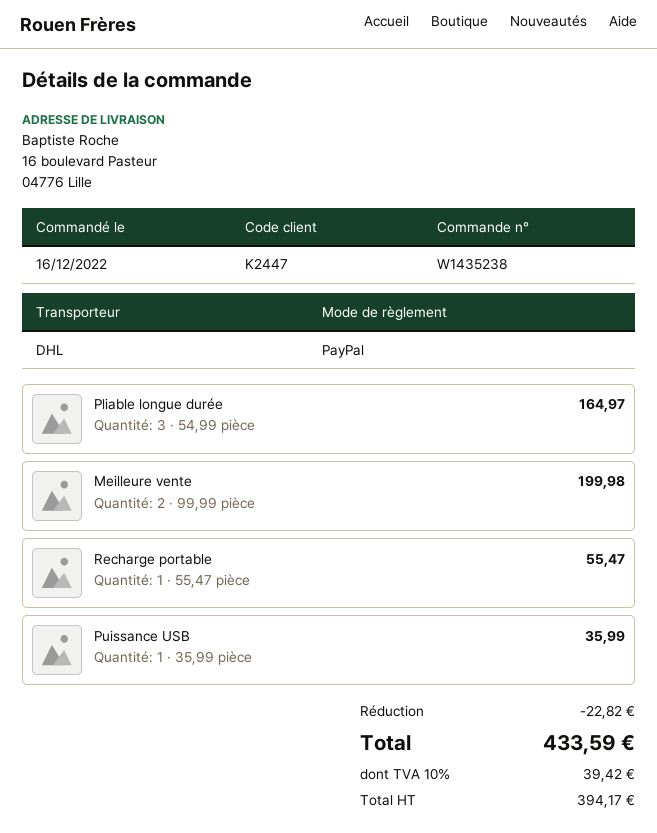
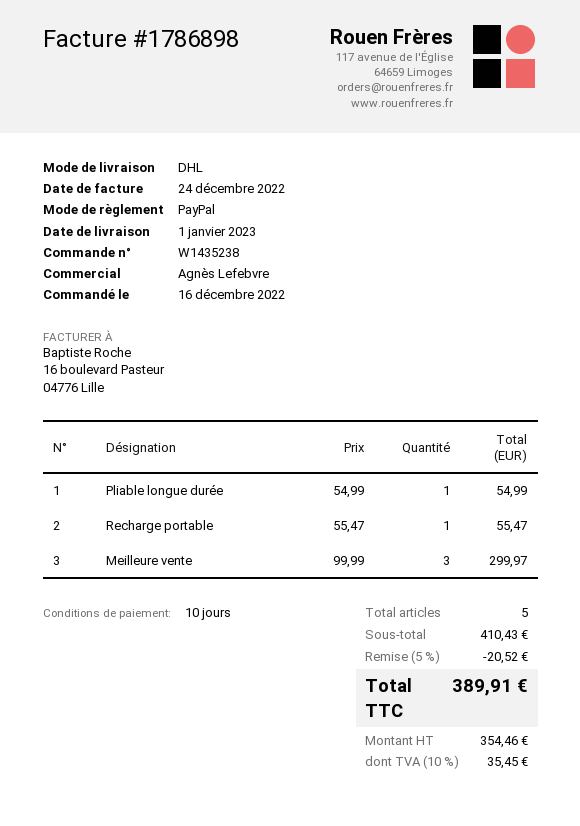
Pliable longue durée: 3 x 54.99 = 164.97 -> 1 x 54.99 = 54.99
Meilleure vente: 2 x 99.99 = 199.98 -> 3 x 99.99 = 299.97
Puissance USB: 1 x 35.99 = 35.99 -> none
discount: 22.82 -> 20.52
net: 394.17 -> 354.46
tax: 10% = 39.42 -> 10% = 35.45
total: 433.59 -> 389.91

